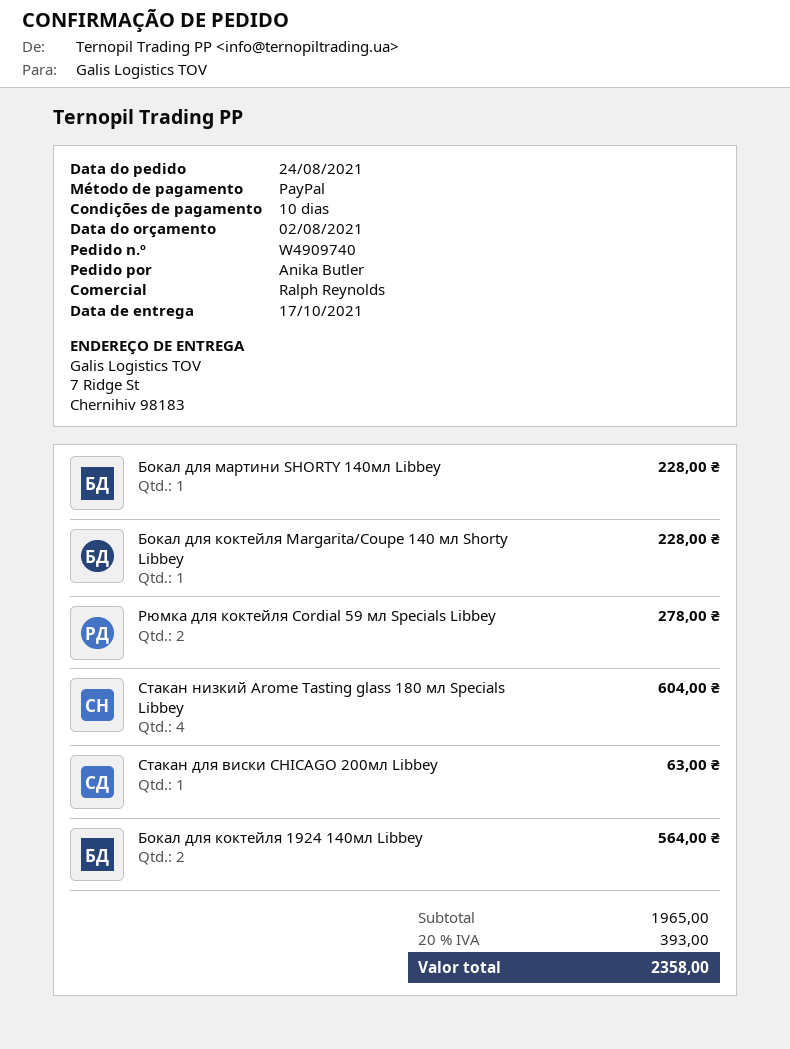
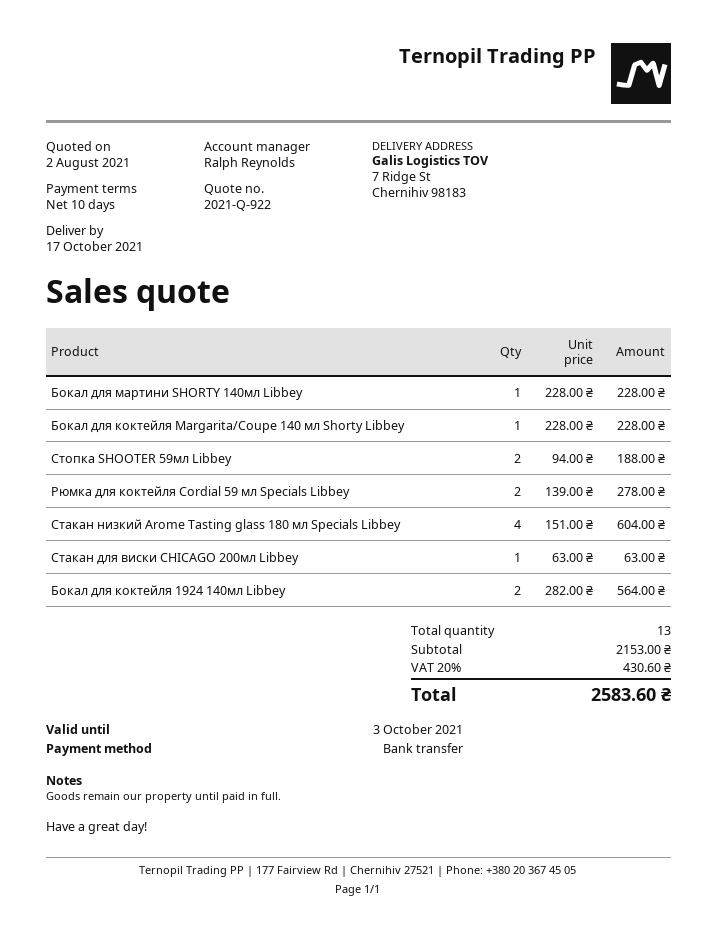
payment method: PayPal -> bank transfer
Стопка SHOOTER 59мл Libbey: none -> 2 for 188.00
subtotal: 1965.00 -> 2153.00
tax: 20% = 393.00 -> 20% = 430.60
total: 2358.00 -> 2583.60

